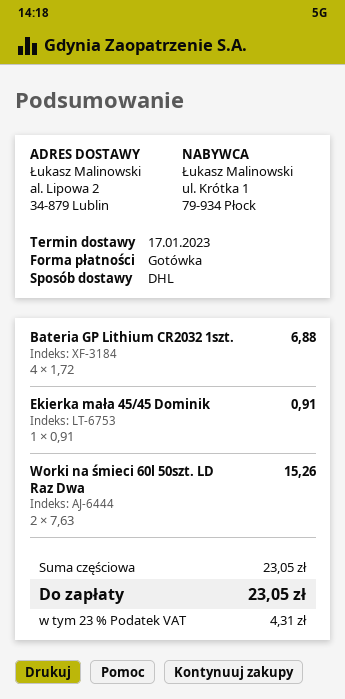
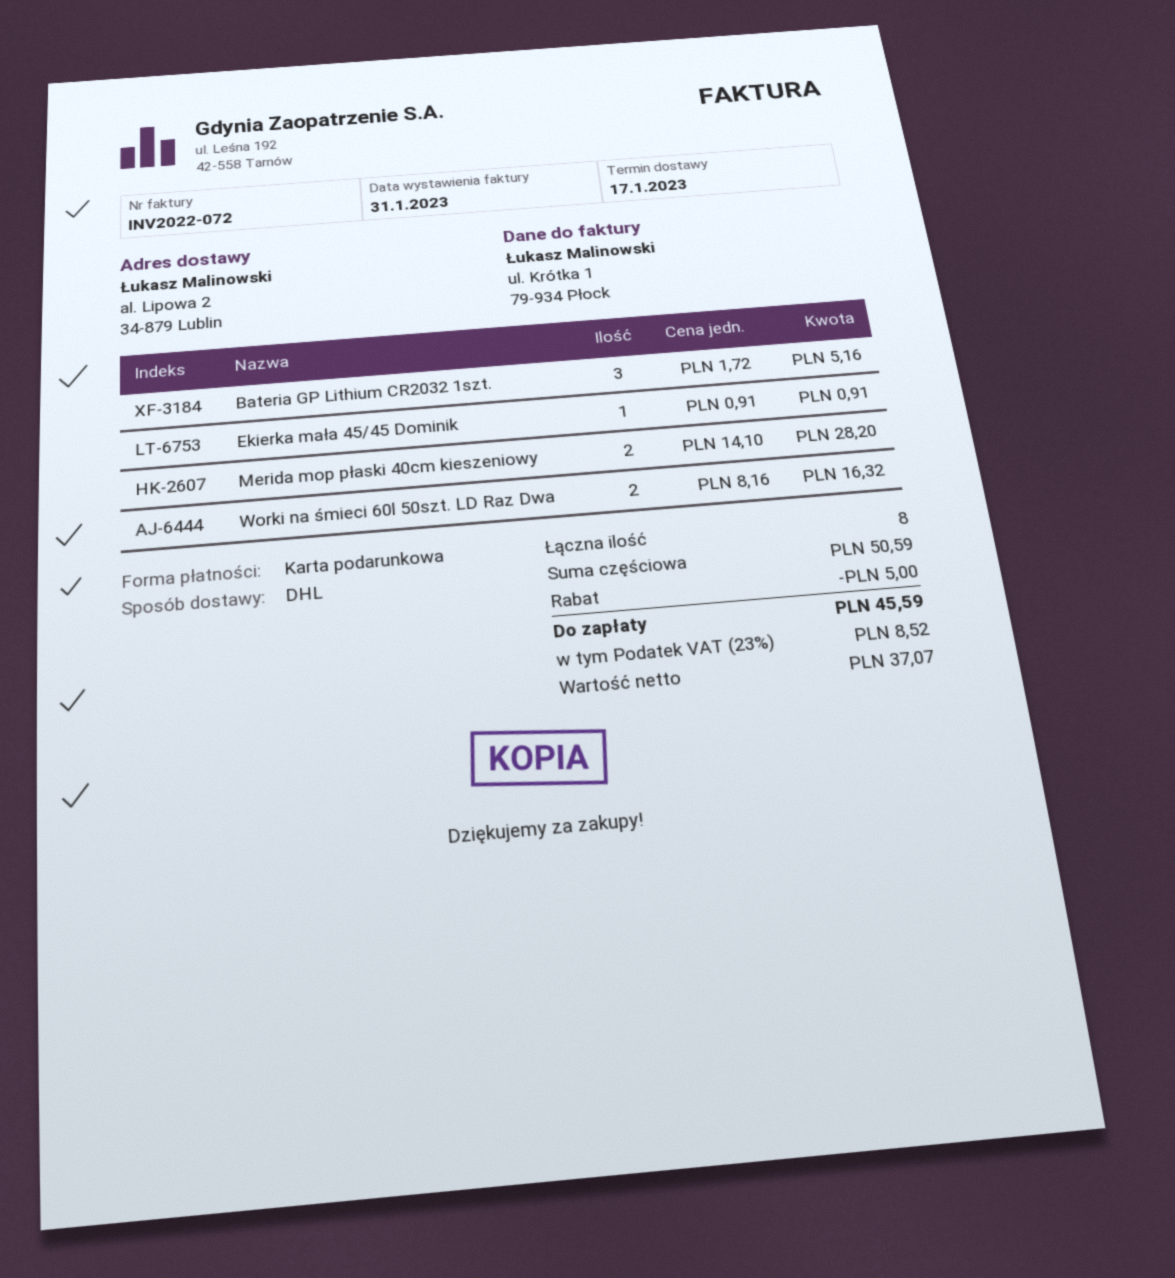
payment method: cash -> gift card
Bateria GP Lithium CR2032 1szt.: 4 x 1.72 = 6.88 -> 3 x 1.72 = 5.16
Worki na śmieci 60l 50szt. LD Raz Dwa: 2 x 7.63 = 15.26 -> 2 x 8.16 = 16.32
Merida mop płaski 40cm kieszeniowy: none -> 2 x 14.10 = 28.20
subtotal: 23.05 -> 50.59
discount: none -> 5.00
tax: 23% = 4.31 -> 23% = 8.52
total: 23.05 -> 45.59

